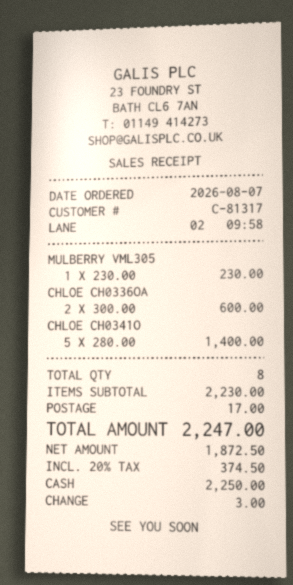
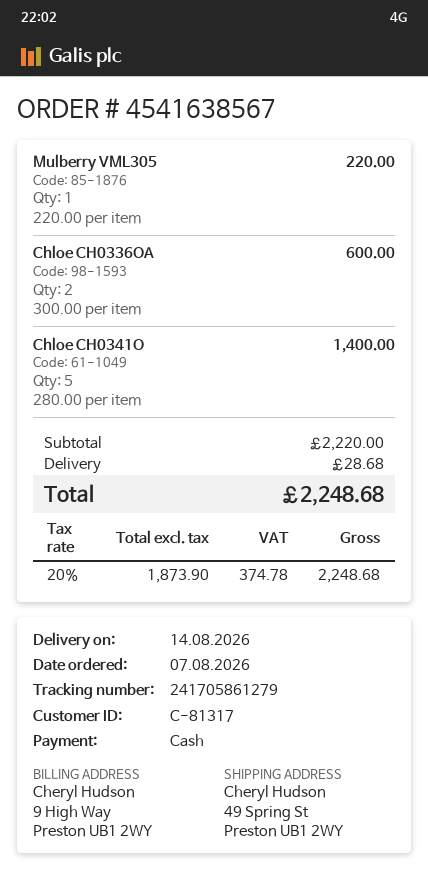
MULBERRY VML305: 1 x 230.00 = 230.00 -> 1 x 220.00 = 220.00
subtotal: 2230.00 -> 2220.00
shipping: 17.00 -> 28.68
net: 1872.50 -> 1873.90
tax: 20% = 374.50 -> 20% = 374.78
total: 2247.00 -> 2248.68

